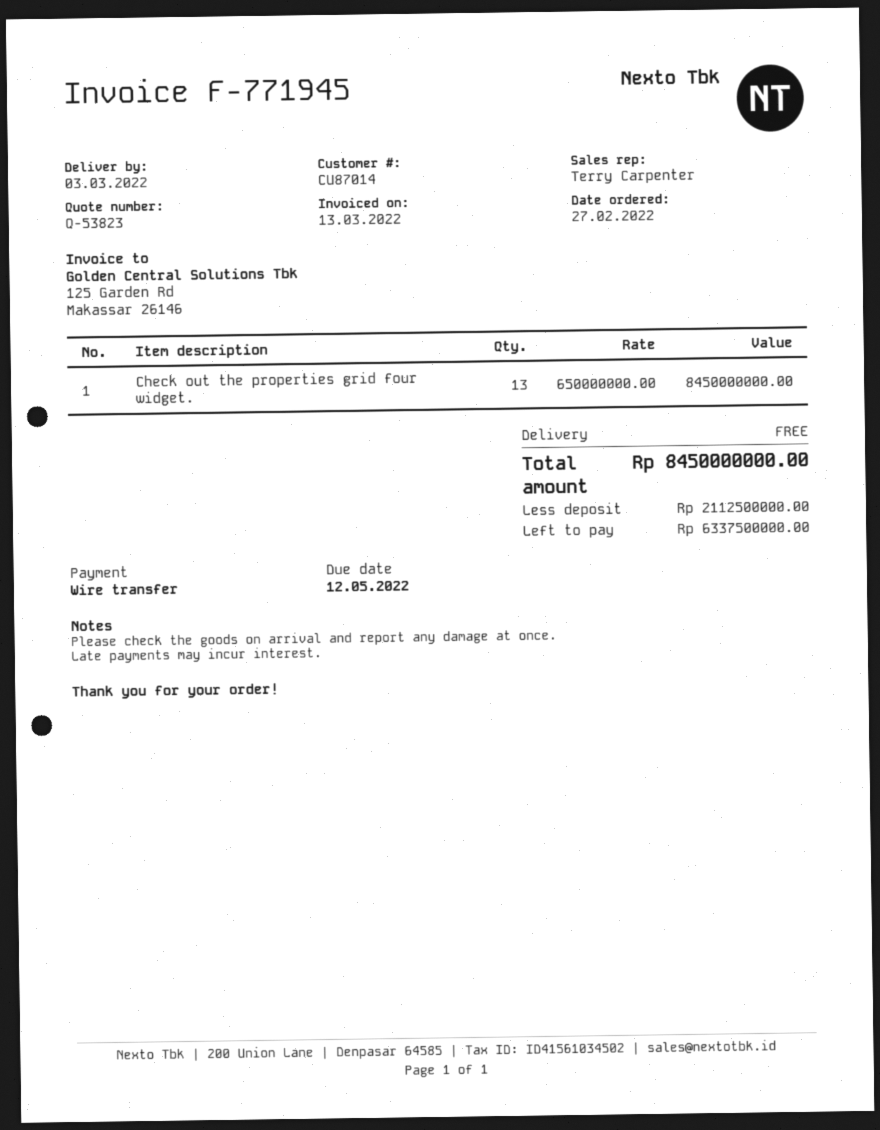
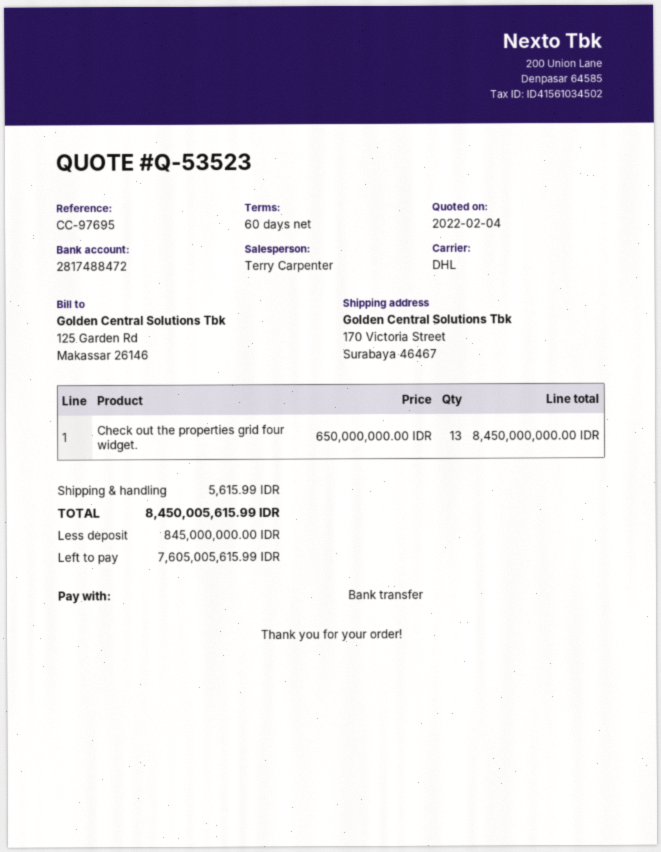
quote number: Q-53823 -> Q-53523
shipping: 0.00 -> 5615.99
total: 8450000000.00 -> 8450005615.99
deposit: 2112500000.00 -> 845000000.00
balance: 6337500000.00 -> 7605005615.99

